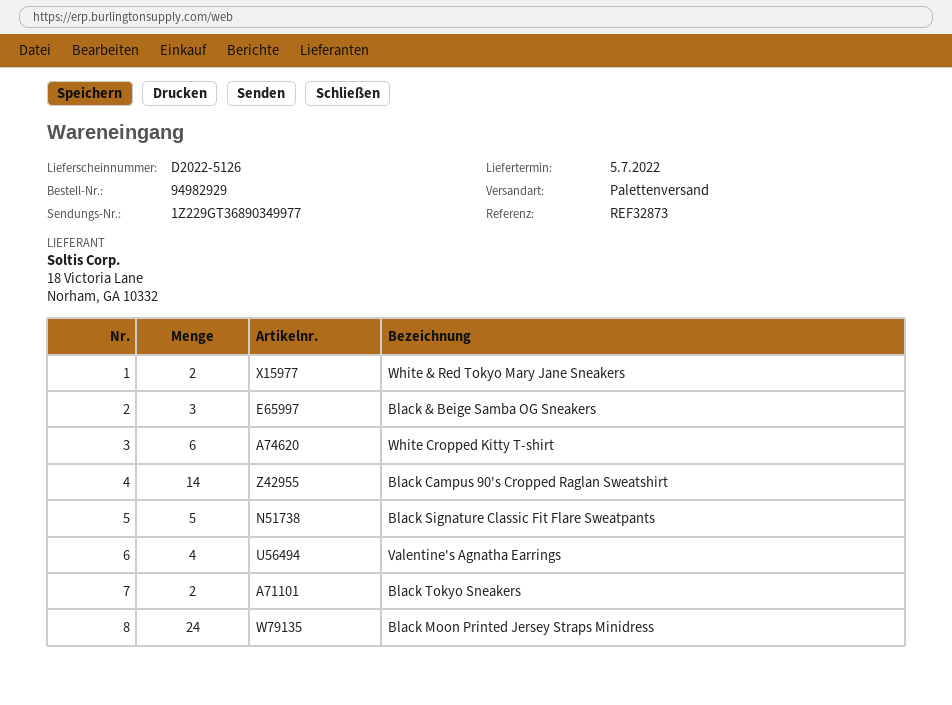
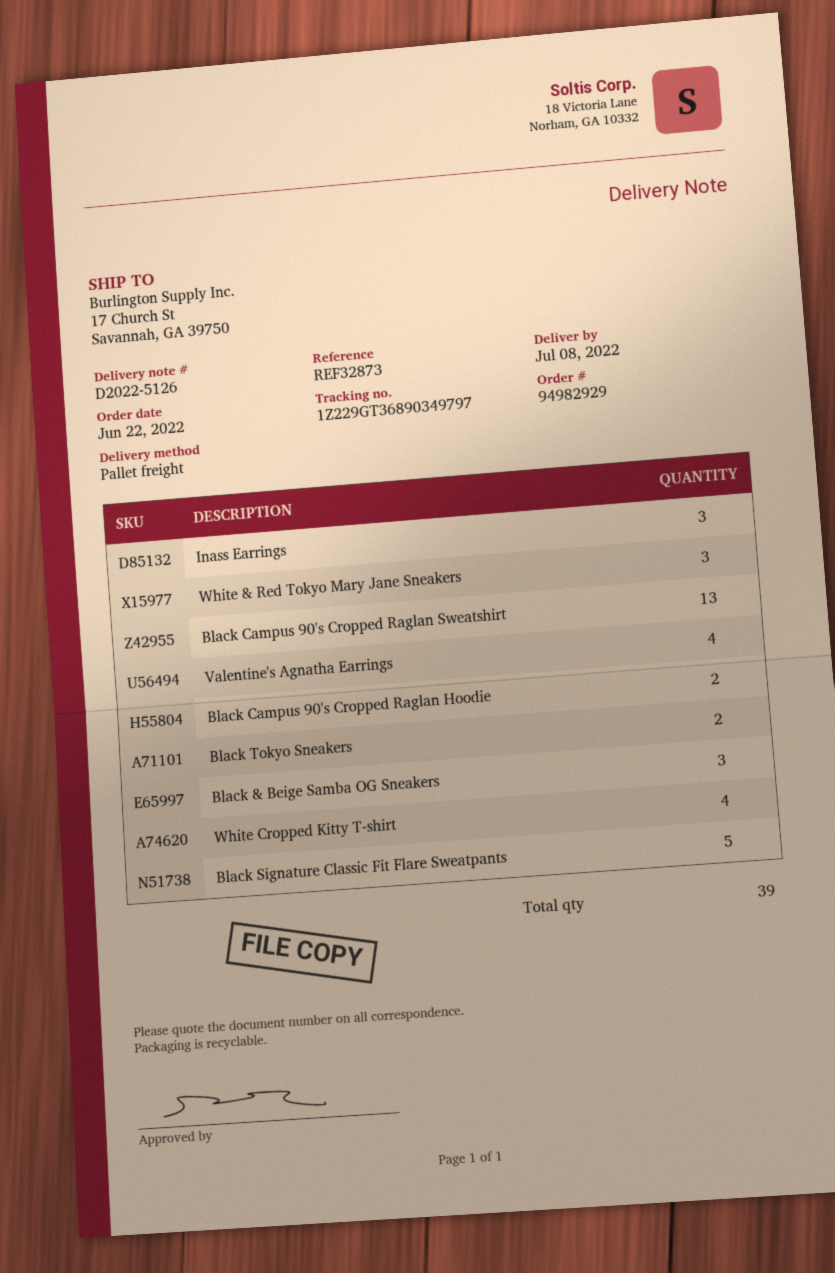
delivery date: 2022-07-05 -> 2022-07-08
tracking number: 1Z229GT36890349977 -> 1Z229GT36890349797
White & Red Tokyo Mary Jane Sneakers: 2 -> 3
White Cropped Kitty T-shirt: 6 -> 4
Black Campus 90's Cropped Raglan Sweatshirt: 14 -> 13
Black Moon Printed Jersey Straps Minidress: 24 -> none
Inass Earrings: none -> 3
Black Campus 90's Cropped Raglan Hoodie: none -> 2

